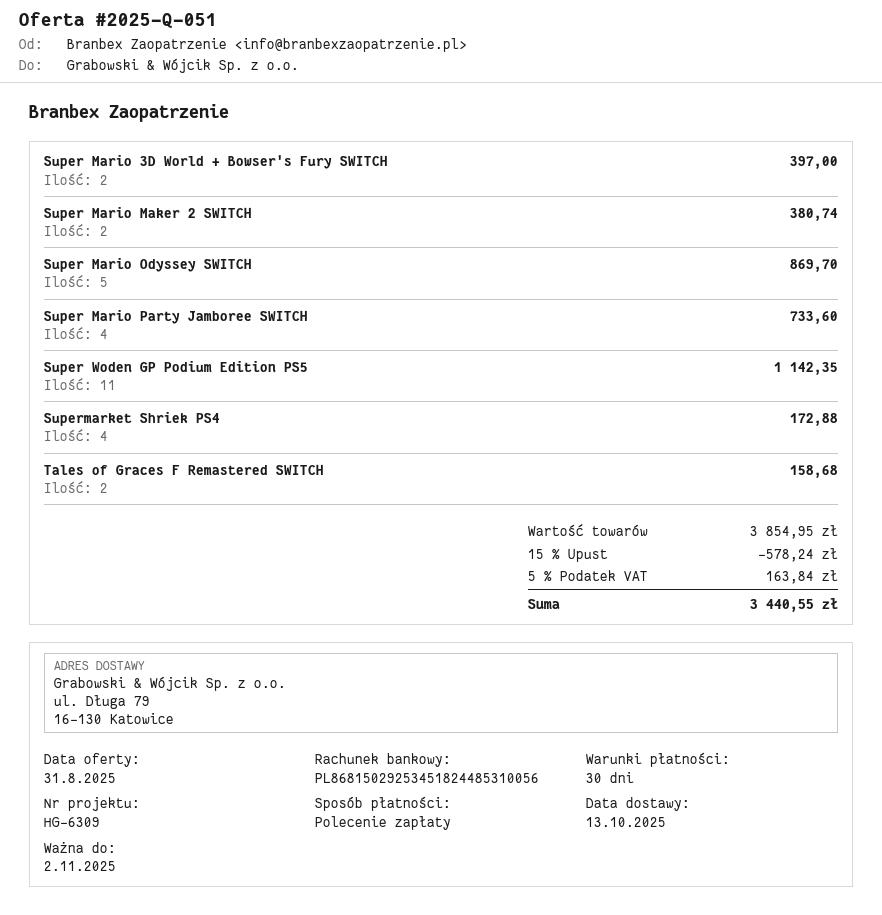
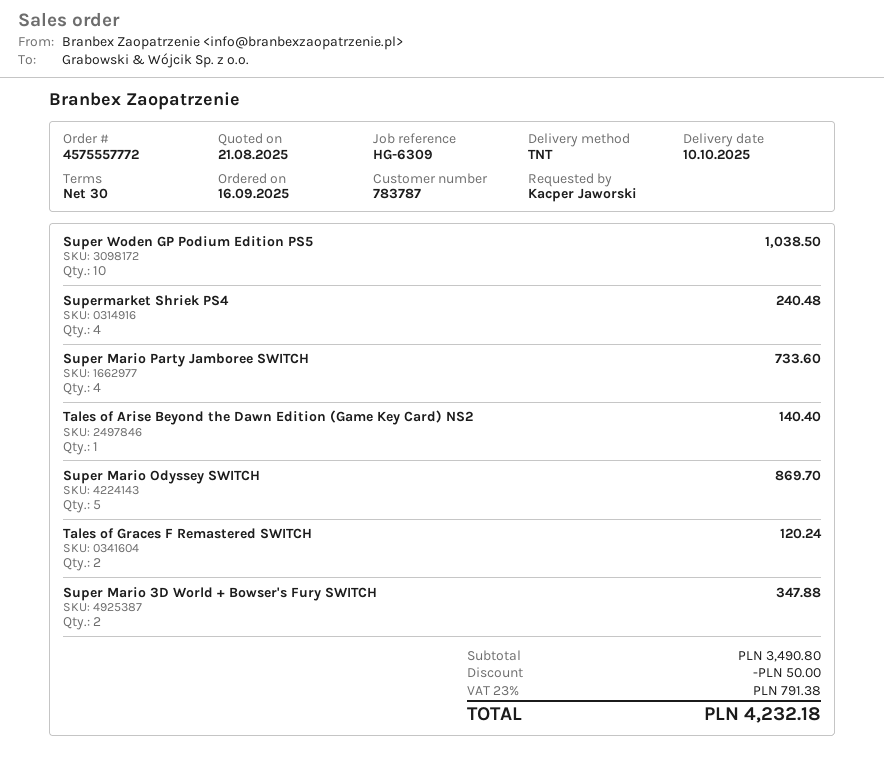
quote date: 2025-08-31 -> 2025-08-21
delivery date: 2025-10-13 -> 2025-10-10
Super Mario 3D World + Bowser's Fury SWITCH: 2 for 397.00 -> 2 for 347.88
Super Mario Maker 2 SWITCH: 2 for 380.74 -> none
Super Woden GP Podium Edition PS5: 11 for 1142.35 -> 10 for 1038.50
Supermarket Shriek PS4: 4 for 172.88 -> 4 for 240.48
Tales of Graces F Remastered SWITCH: 2 for 158.68 -> 2 for 120.24
Tales of Arise Beyond the Dawn Edition (Game Key Card) NS2: none -> 1 for 140.40
subtotal: 3854.95 -> 3490.80
discount: 578.24 -> 50.00
tax: 5% = 163.84 -> 23% = 791.38
total: 3440.55 -> 4232.18

